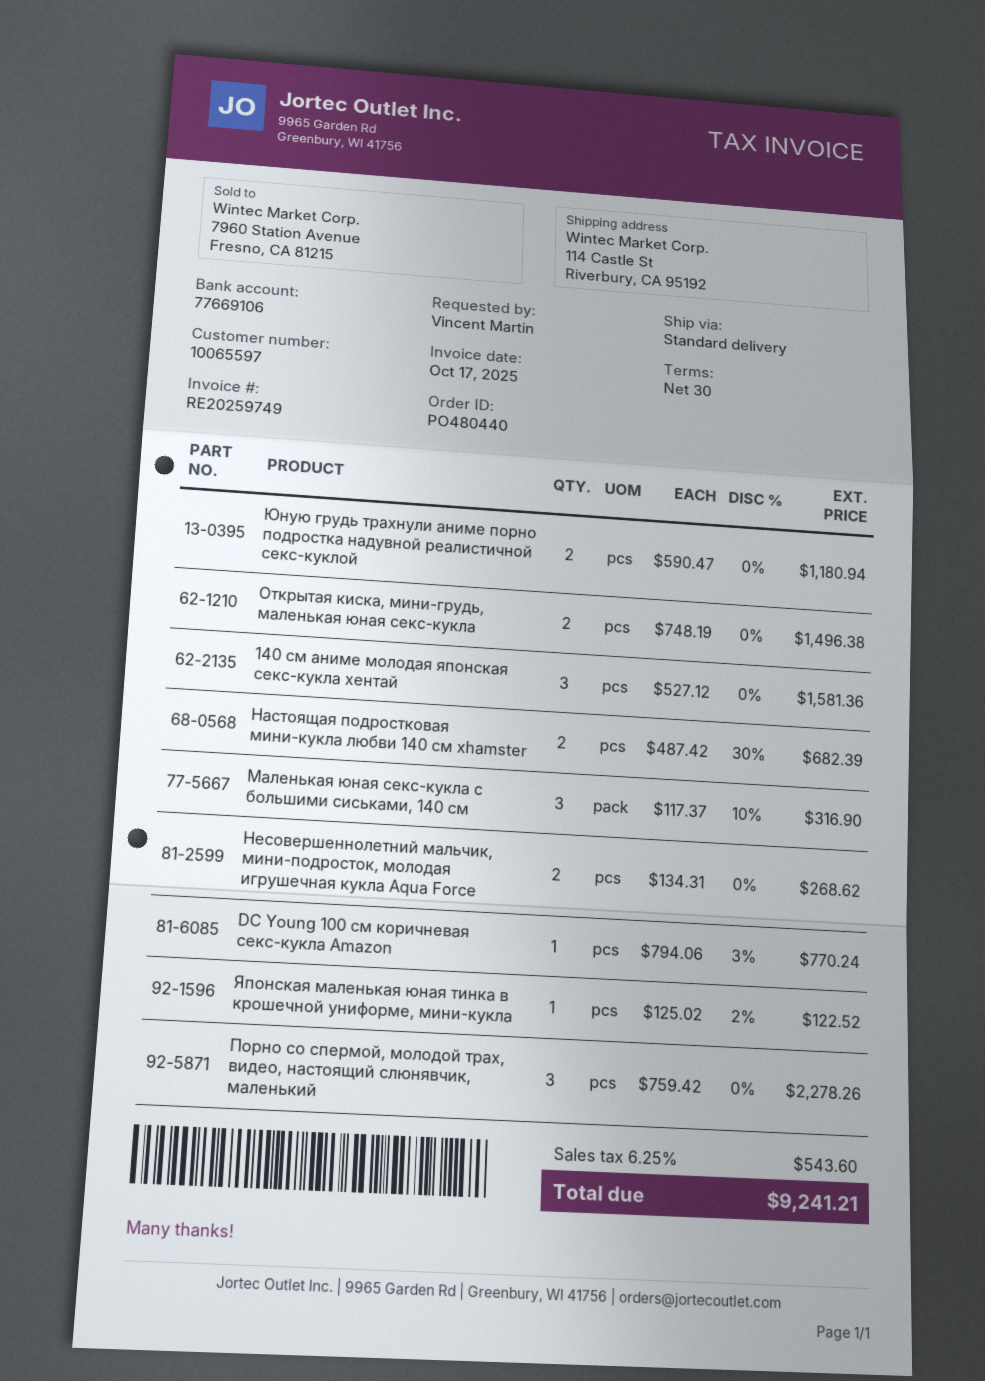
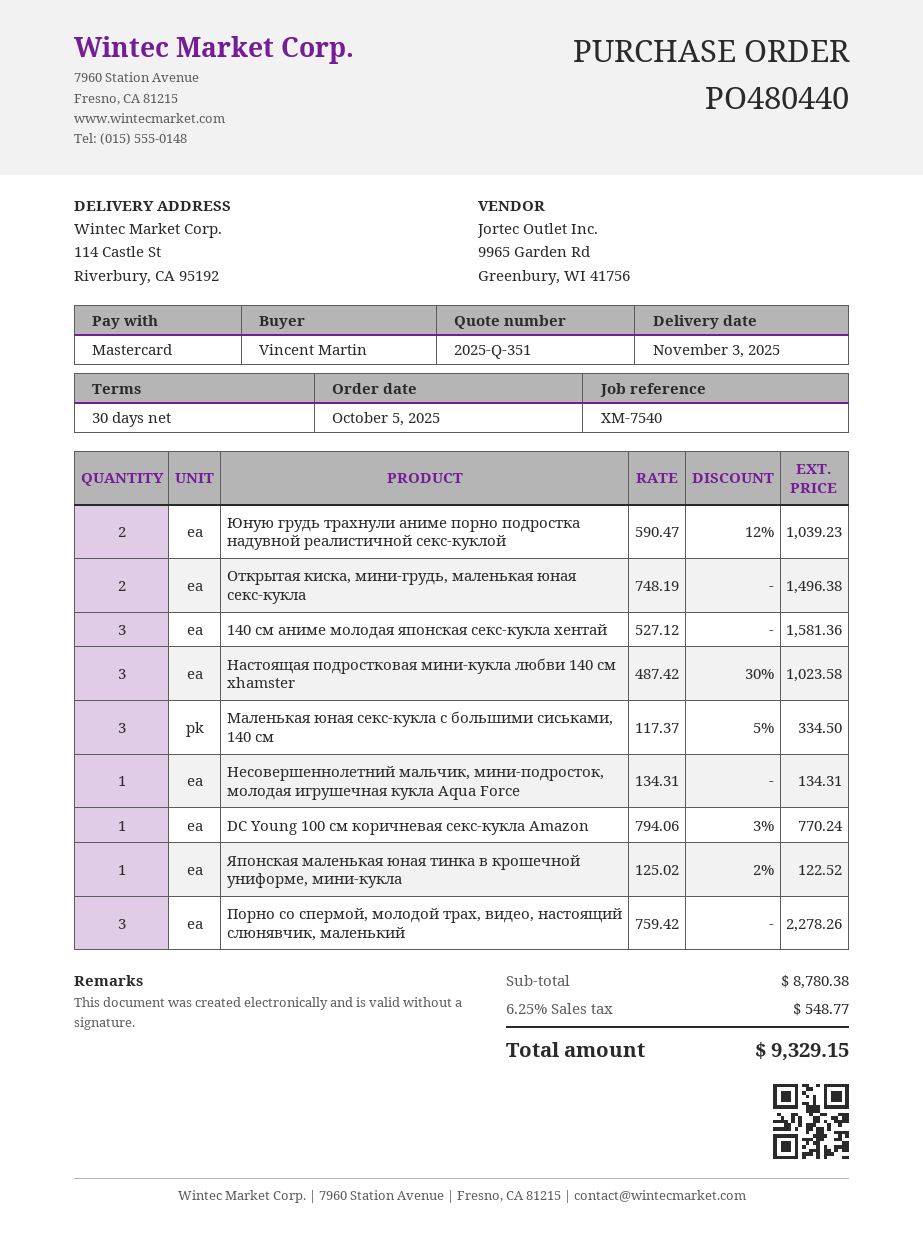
Юную грудь трахнули аниме порно подростка надувной реалистичной секс-куклой: 2 x 590.47 = 1180.94 -> 2 x 590.47 - 12% = 1039.23
Настоящая подростковая мини-кукла любви 140 см xhamster: 2 x 487.42 - 30% = 682.39 -> 3 x 487.42 - 30% = 1023.58
Маленькая юная секс-кукла с большими сиськами, 140 см: 3 x 117.37 - 10% = 316.90 -> 3 x 117.37 - 5% = 334.50
Несовершеннолетний мальчик, мини-подросток, молодая игрушечная кукла Aqua Force: 2 x 134.31 = 268.62 -> 1 x 134.31 = 134.31
tax: 6.25% = 543.60 -> 6.25% = 548.77
total: 9241.21 -> 9329.15

